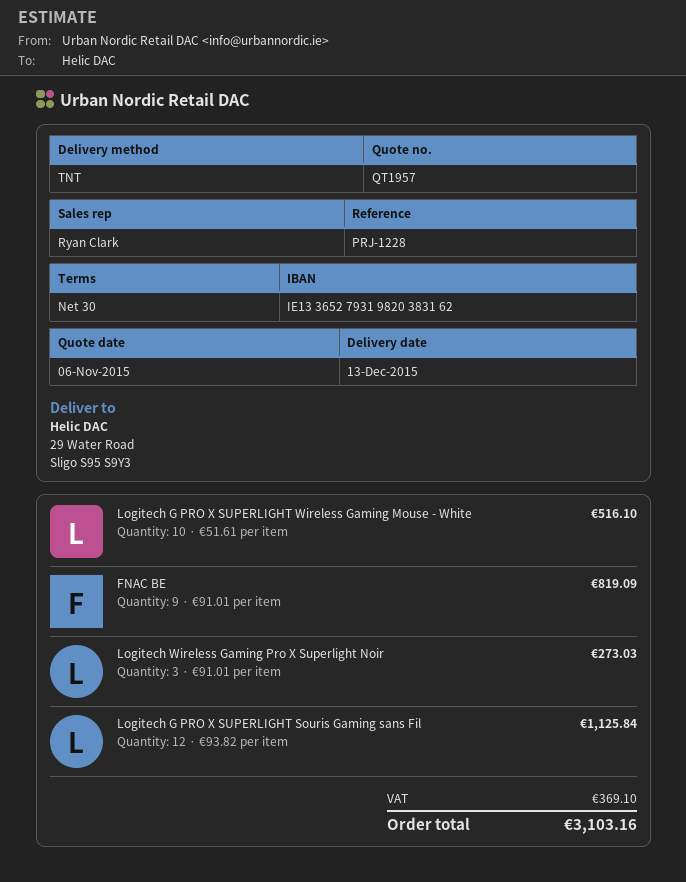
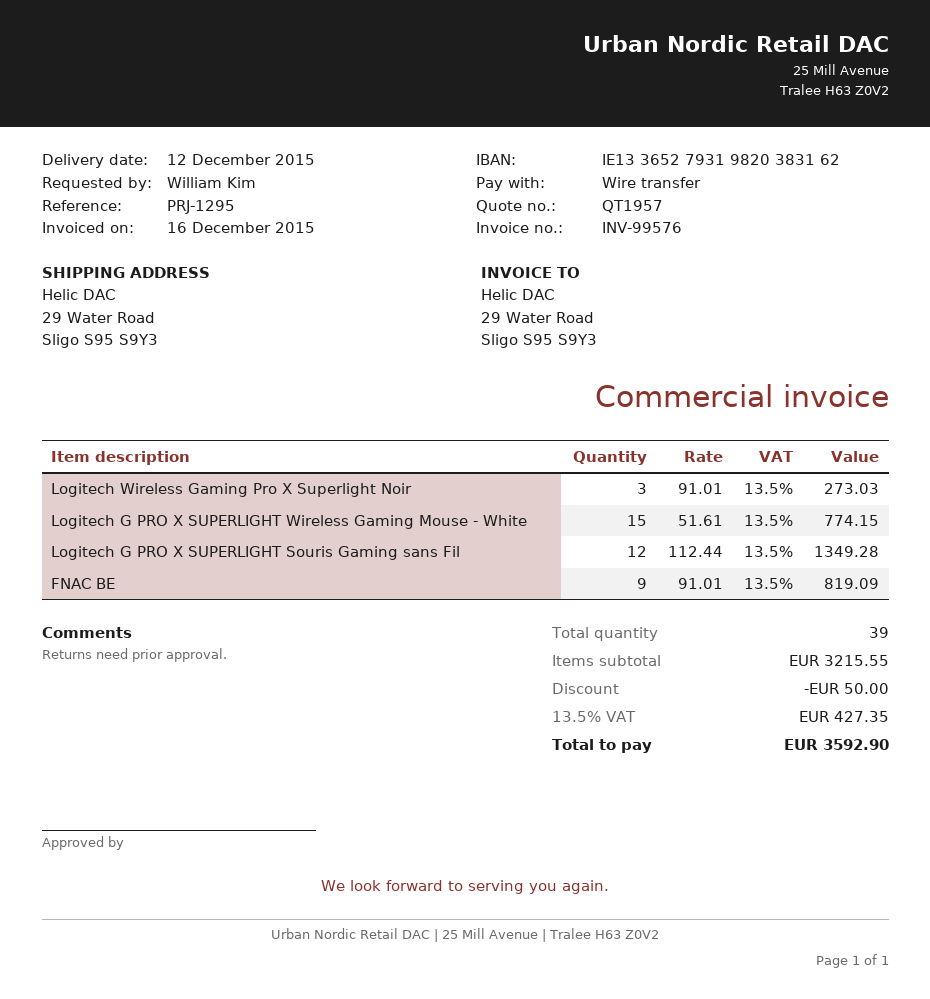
delivery date: 2015-12-13 -> 2015-12-12
reference: PRJ-1228 -> PRJ-1295
Logitech G PRO X SUPERLIGHT Wireless Gaming Mouse - White: 10 x 51.61 = 516.10 -> 15 x 51.61 = 774.15
Logitech G PRO X SUPERLIGHT Souris Gaming sans Fil: 12 x 93.82 = 1125.84 -> 12 x 112.44 = 1349.28
discount: none -> 50.00
tax: 369.10 -> 427.35
total: 3103.16 -> 3592.90

